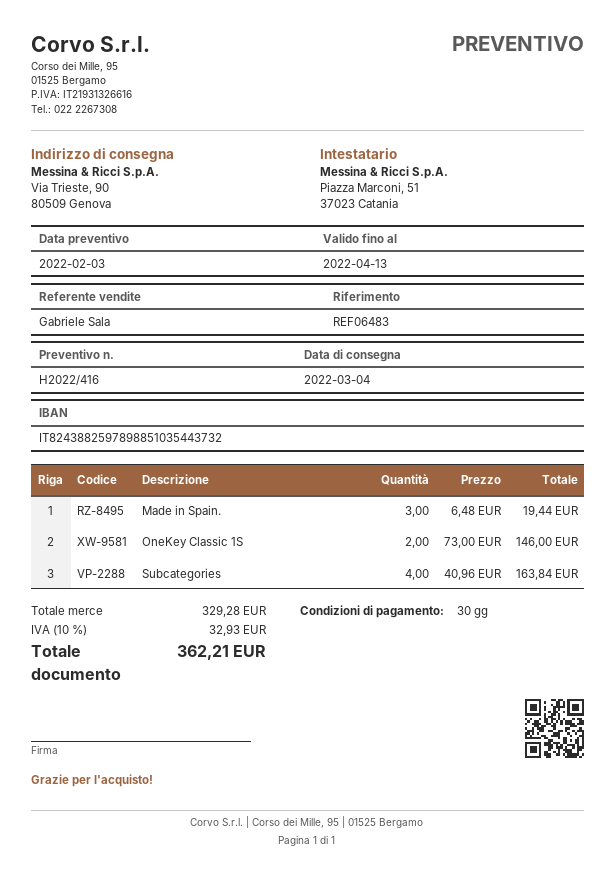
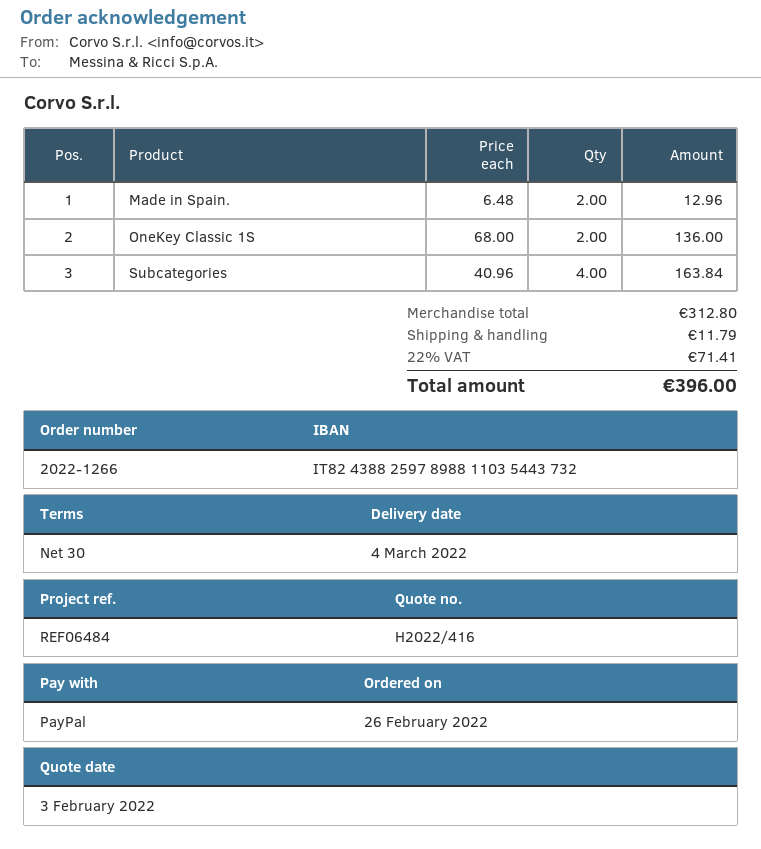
reference: REF06483 -> REF06484
bank account: IT8243882597898851035443732 -> IT8243882597898811035443732
Made in Spain.: 3 x 6.48 = 19.44 -> 2 x 6.48 = 12.96
OneKey Classic 1S: 2 x 73.00 = 146.00 -> 2 x 68.00 = 136.00
subtotal: 329.28 -> 312.80
shipping: none -> 11.79
tax: 10% = 32.93 -> 22% = 71.41
total: 362.21 -> 396.00

